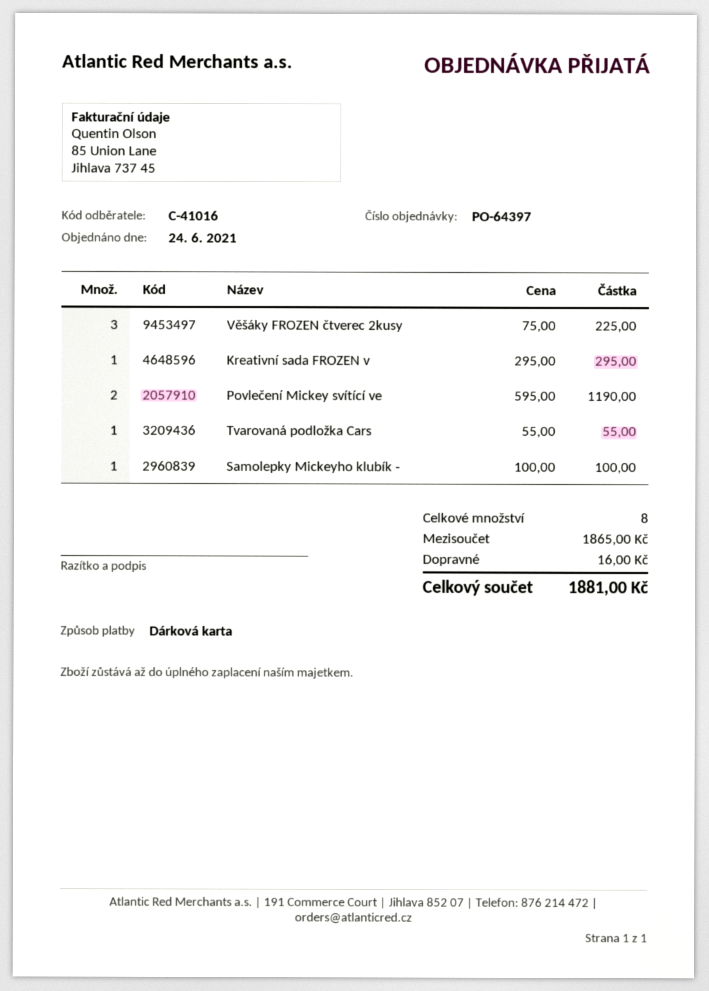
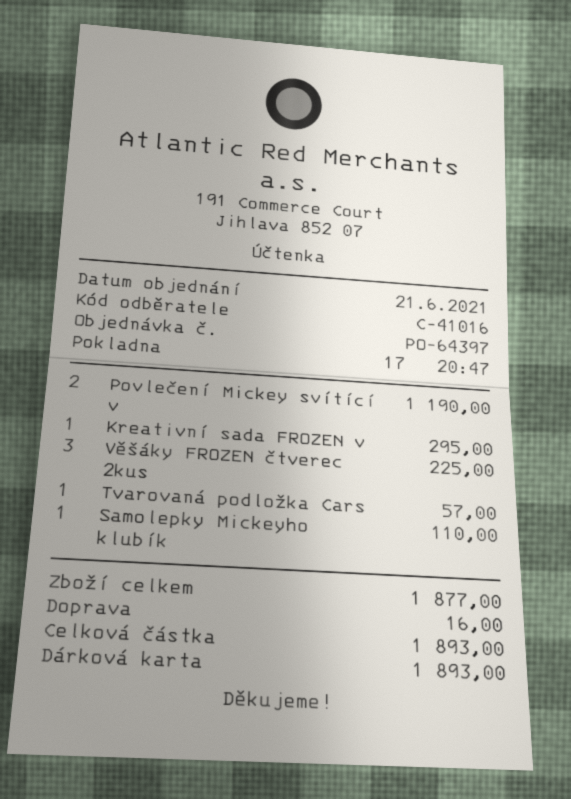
order date: 2021-06-24 -> 2021-06-21
Tvarovaná podložka Cars: 1 for 55.00 -> 1 for 57.00
Samolepky Mickeyho klubík -: 1 for 100.00 -> 1 for 110.00
subtotal: 1865.00 -> 1877.00
total: 1881.00 -> 1893.00

